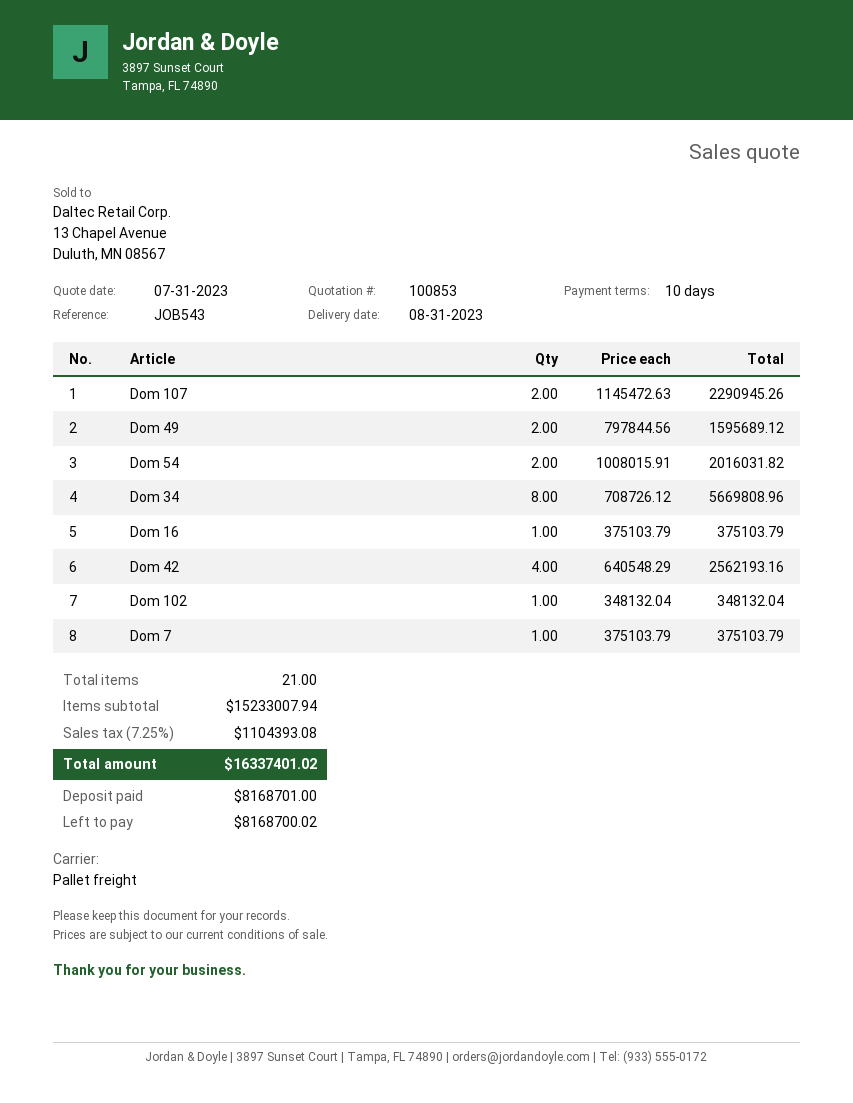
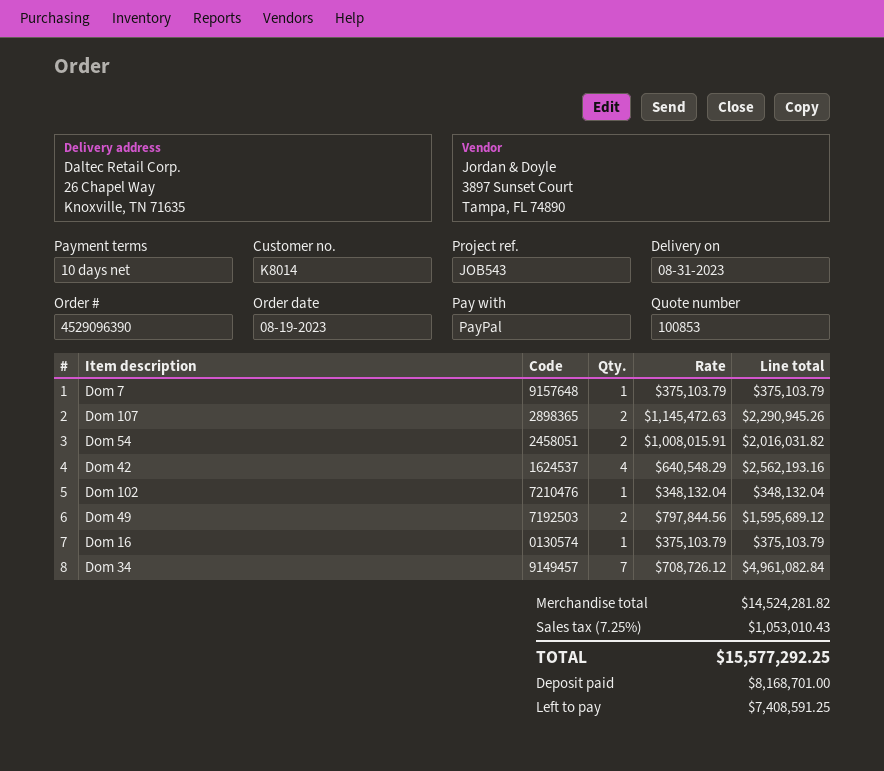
Dom 34: 8 x 708726.12 = 5669808.96 -> 7 x 708726.12 = 4961082.84
subtotal: 15233007.94 -> 14524281.82
tax: 7.25% = 1104393.08 -> 7.25% = 1053010.43
total: 16337401.02 -> 15577292.25
balance: 8168700.02 -> 7408591.25

